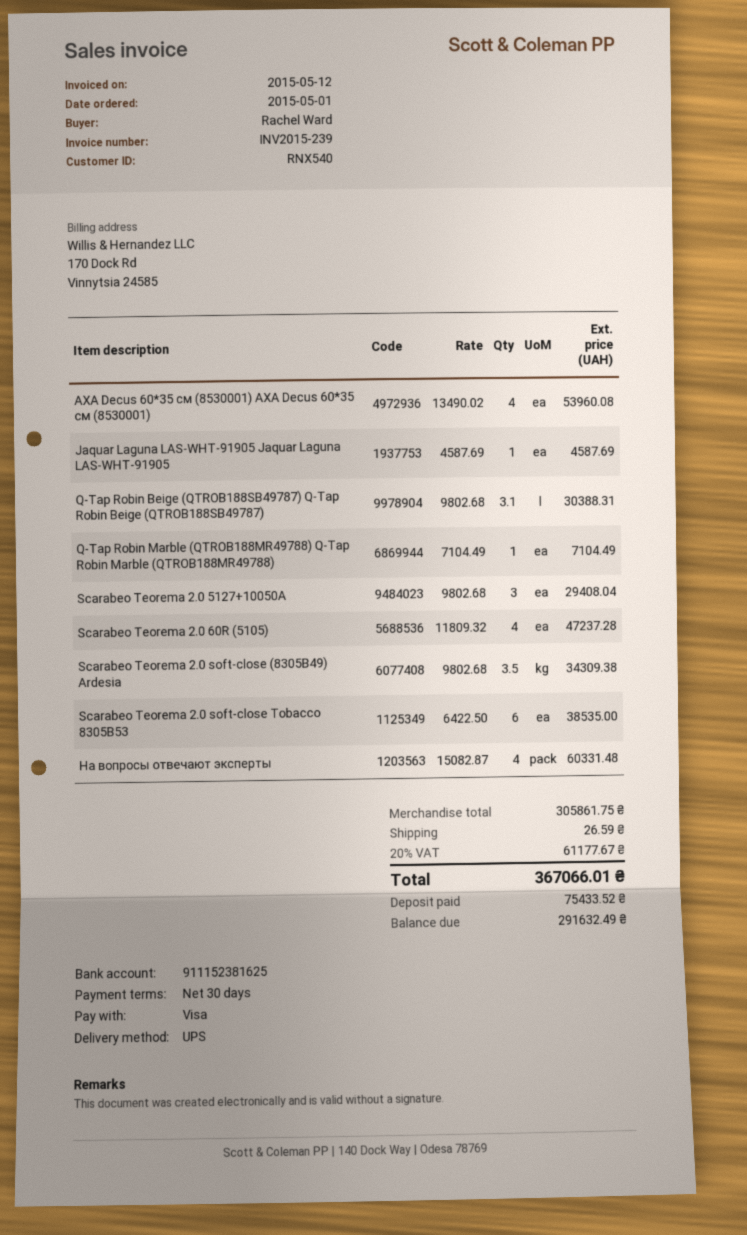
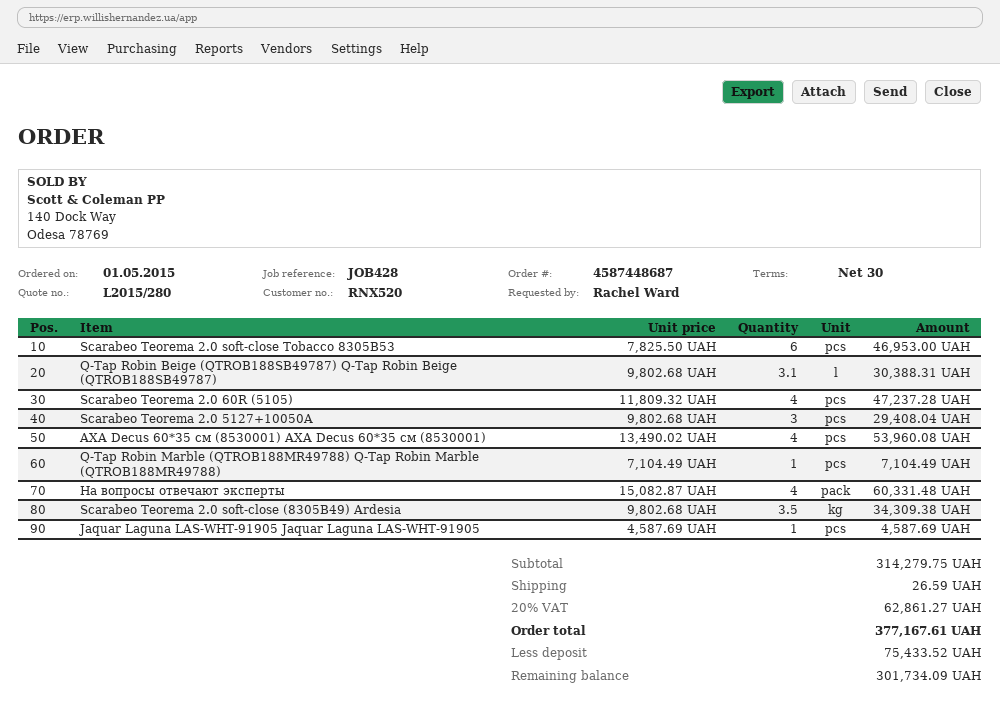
customer number: RNX540 -> RNX520
Scarabeo Teorema 2.0 soft-close Tobacco 8305B53: 6 x 6422.50 = 38535.00 -> 6 x 7825.50 = 46953.00
subtotal: 305861.75 -> 314279.75
tax: 20% = 61177.67 -> 20% = 62861.27
total: 367066.01 -> 377167.61
balance: 291632.49 -> 301734.09

